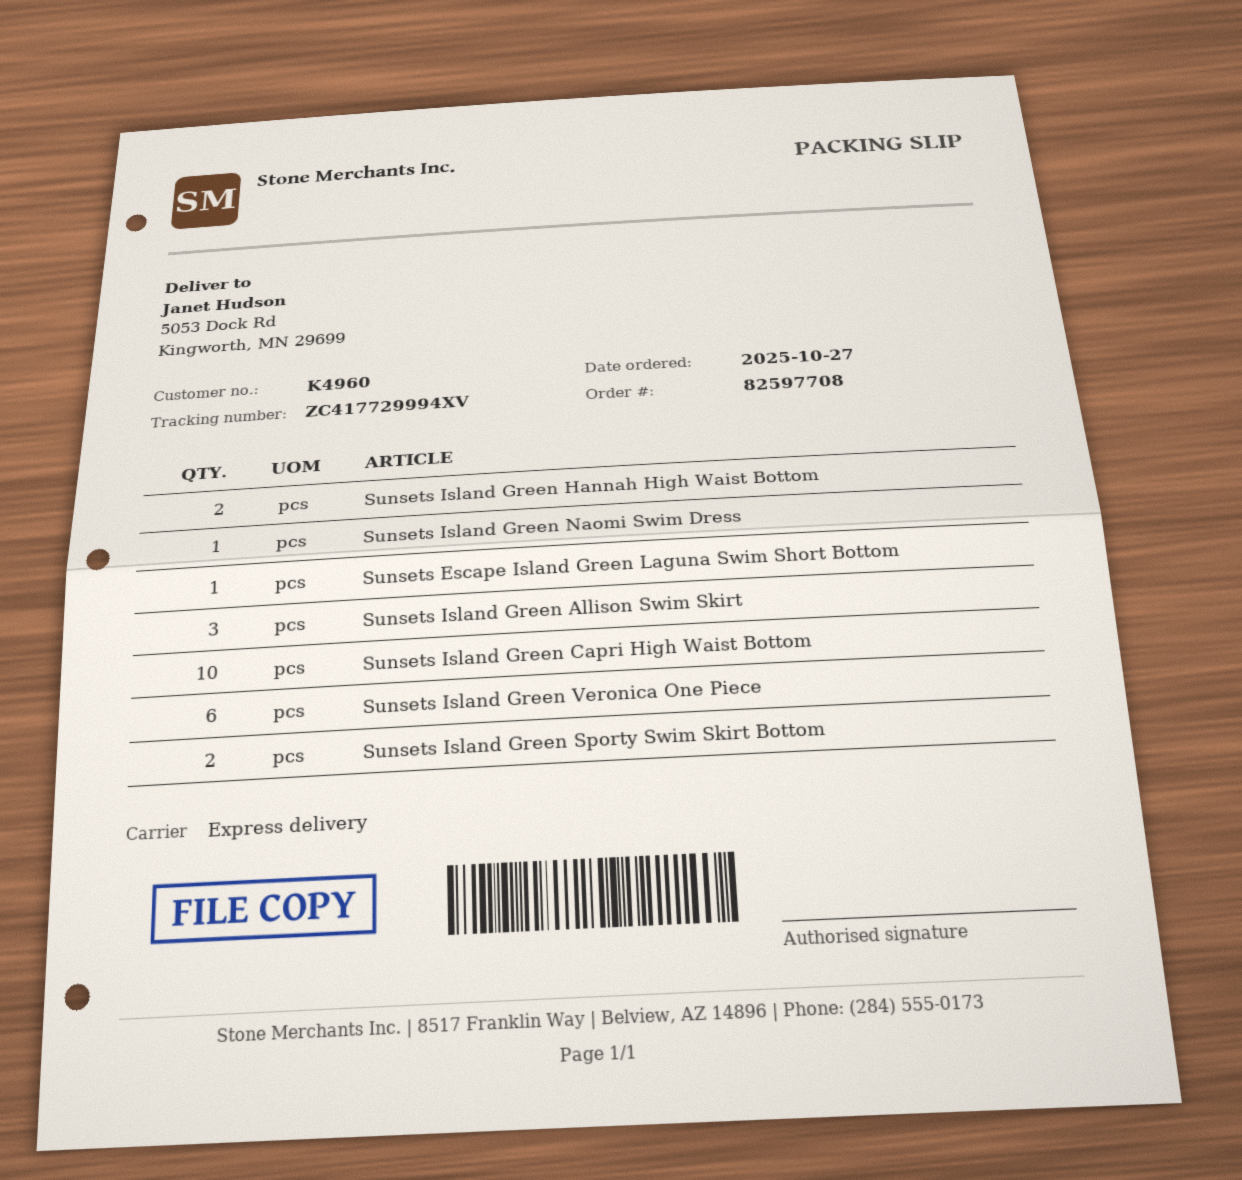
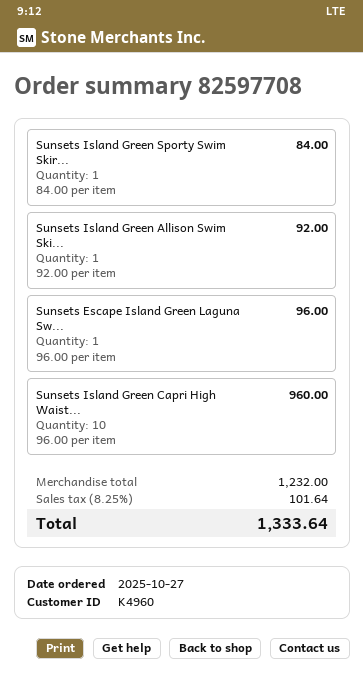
Sunsets Island Green Hannah High Waist Bottom: 2 -> none
Sunsets Island Green Naomi Swim Dress: 1 -> none
Sunsets Island Green Allison Swim Skirt: 3 -> 1
Sunsets Island Green Veronica One Piece: 6 -> none
Sunsets Island Green Sporty Swim Skirt Bottom: 2 -> 1

